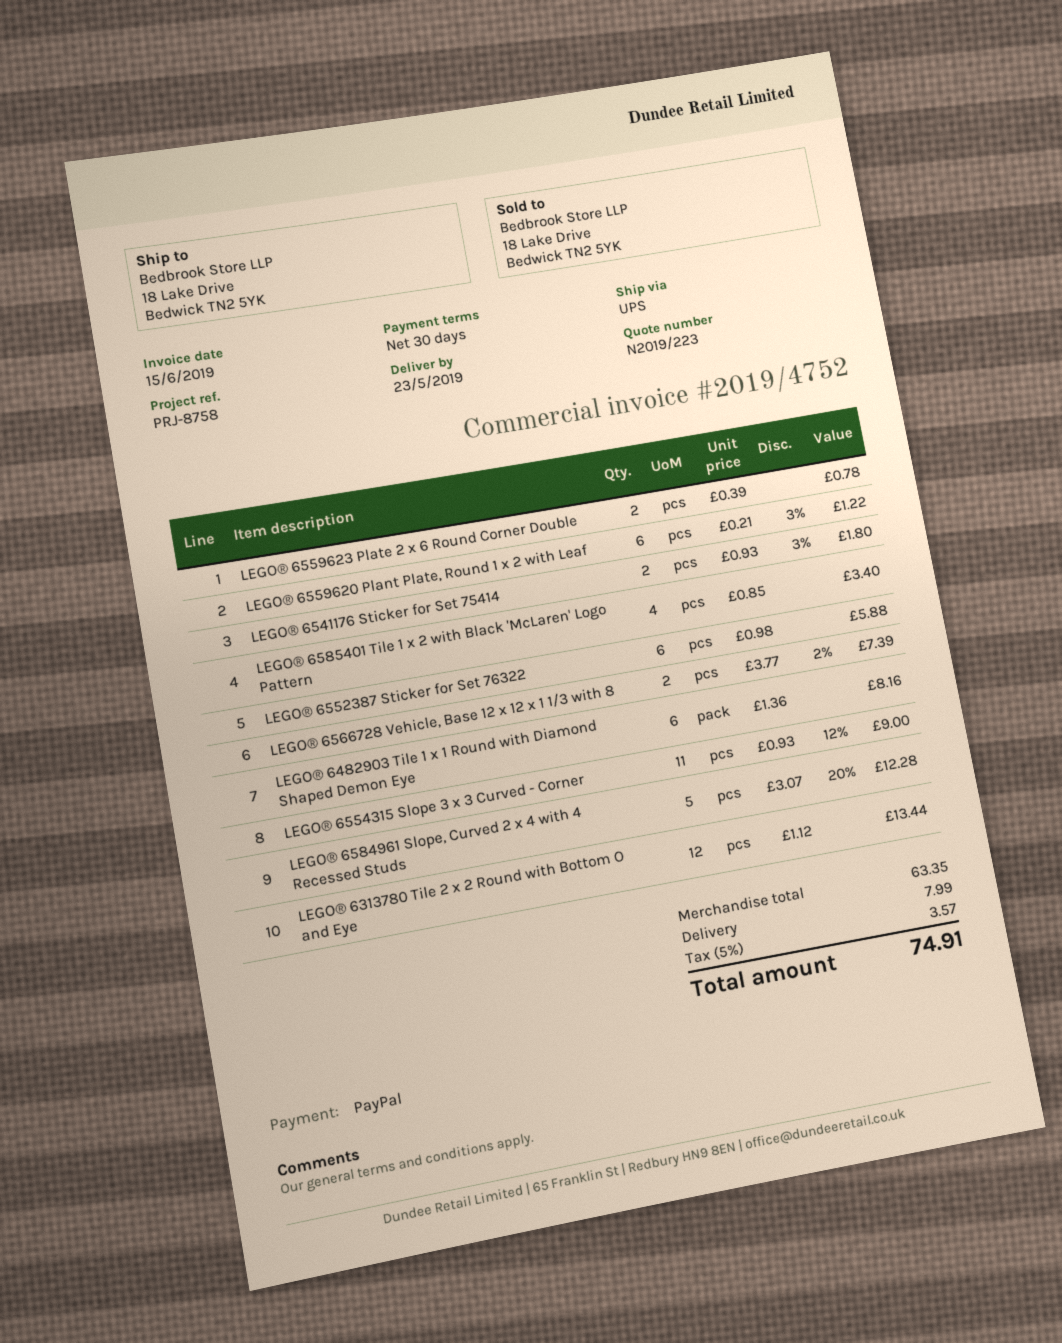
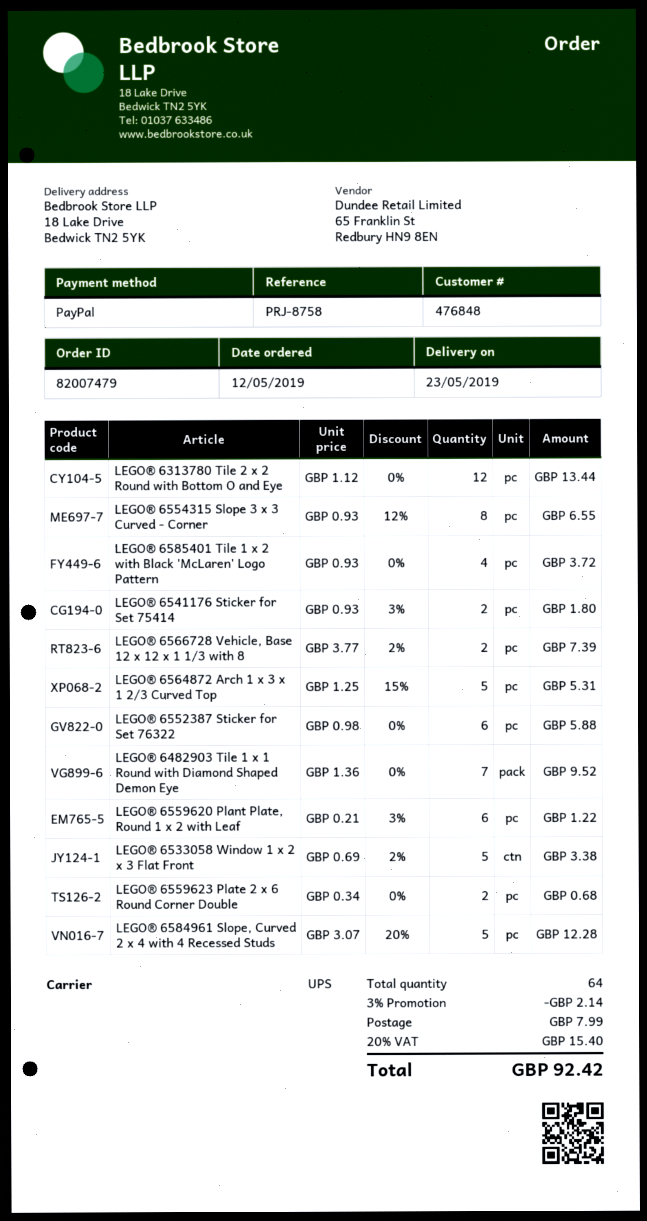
LEGO® 6559623 Plate 2 x 6 Round Corner Double: 2 x 0.39 = 0.78 -> 2 x 0.34 = 0.68
LEGO® 6585401 Tile 1 x 2 with Black 'McLaren' Logo Pattern: 4 x 0.85 = 3.40 -> 4 x 0.93 = 3.72
LEGO® 6482903 Tile 1 x 1 Round with Diamond Shaped Demon Eye: 6 x 1.36 = 8.16 -> 7 x 1.36 = 9.52
LEGO® 6554315 Slope 3 x 3 Curved - Corner: 11 x 0.93 - 12% = 9.00 -> 8 x 0.93 - 12% = 6.55
LEGO® 6564872 Arch 1 x 3 x 1 2/3 Curved Top: none -> 5 x 1.25 - 15% = 5.31
LEGO® 6533058 Window 1 x 2 x 3 Flat Front: none -> 5 x 0.69 - 2% = 3.38
discount: none -> 3% = 2.14
tax: 5% = 3.57 -> 20% = 15.40
total: 74.91 -> 92.42

